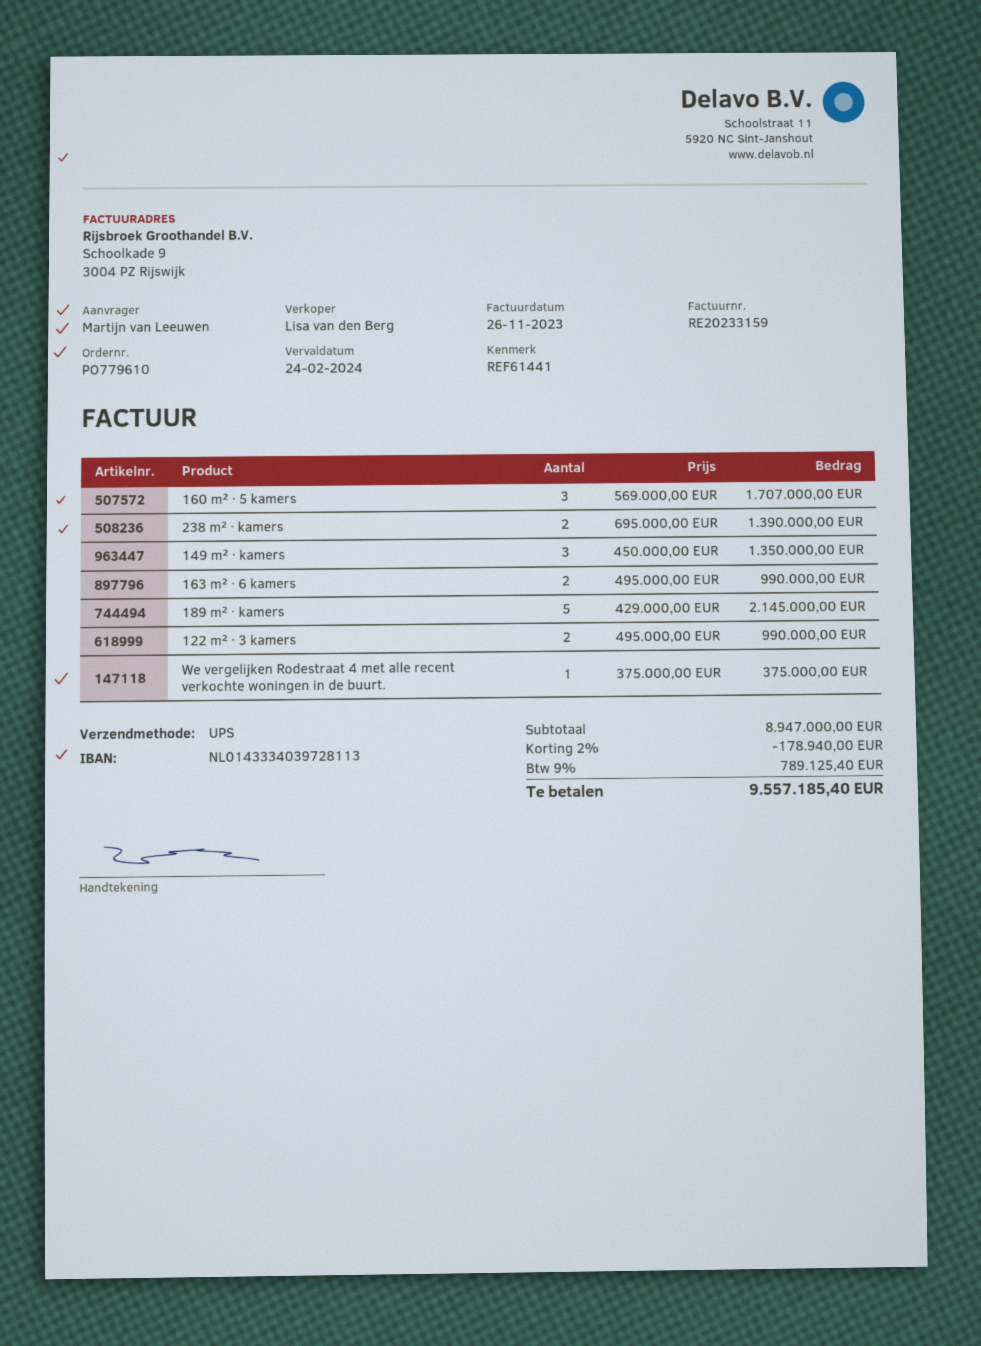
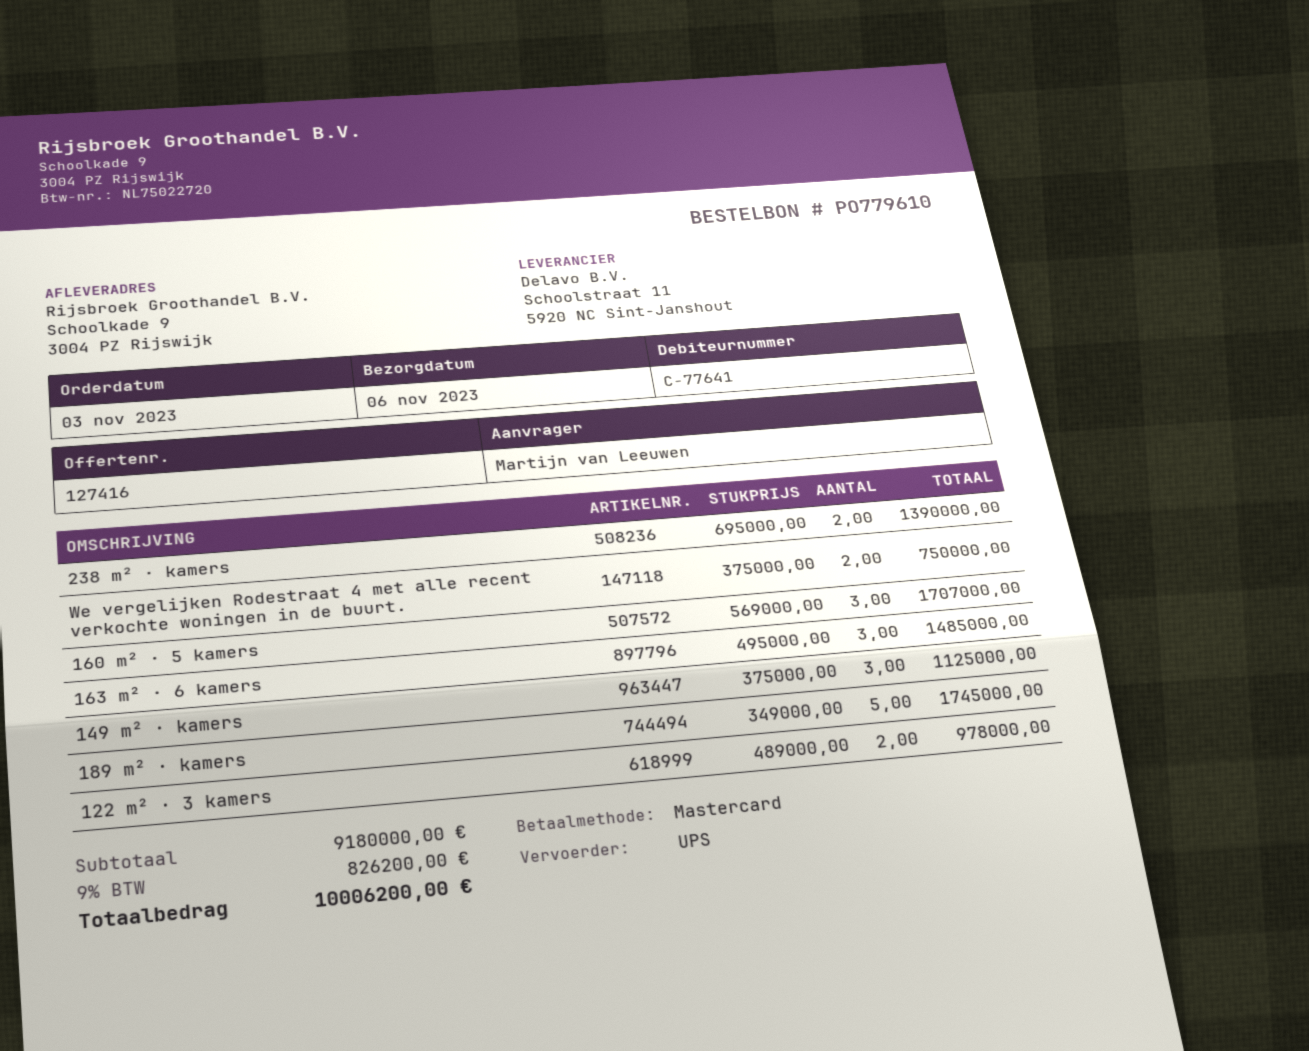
149 m² · kamers: 3 x 450000.00 = 1350000.00 -> 3 x 375000.00 = 1125000.00
163 m² · 6 kamers: 2 x 495000.00 = 990000.00 -> 3 x 495000.00 = 1485000.00
189 m² · kamers: 5 x 429000.00 = 2145000.00 -> 5 x 349000.00 = 1745000.00
122 m² · 3 kamers: 2 x 495000.00 = 990000.00 -> 2 x 489000.00 = 978000.00
We vergelijken Rodestraat 4 met alle recent verkochte woningen in de buurt.: 1 x 375000.00 = 375000.00 -> 2 x 375000.00 = 750000.00
subtotal: 8947000.00 -> 9180000.00
discount: 2% = 178940.00 -> none
tax: 9% = 789125.40 -> 9% = 826200.00
total: 9557185.40 -> 10006200.00

